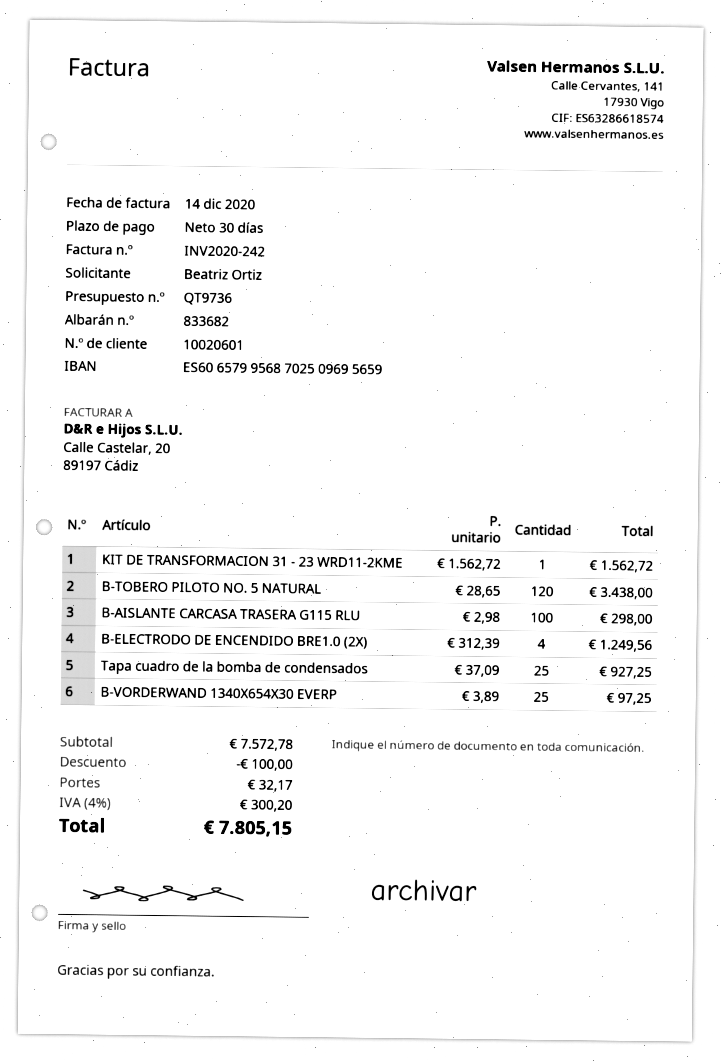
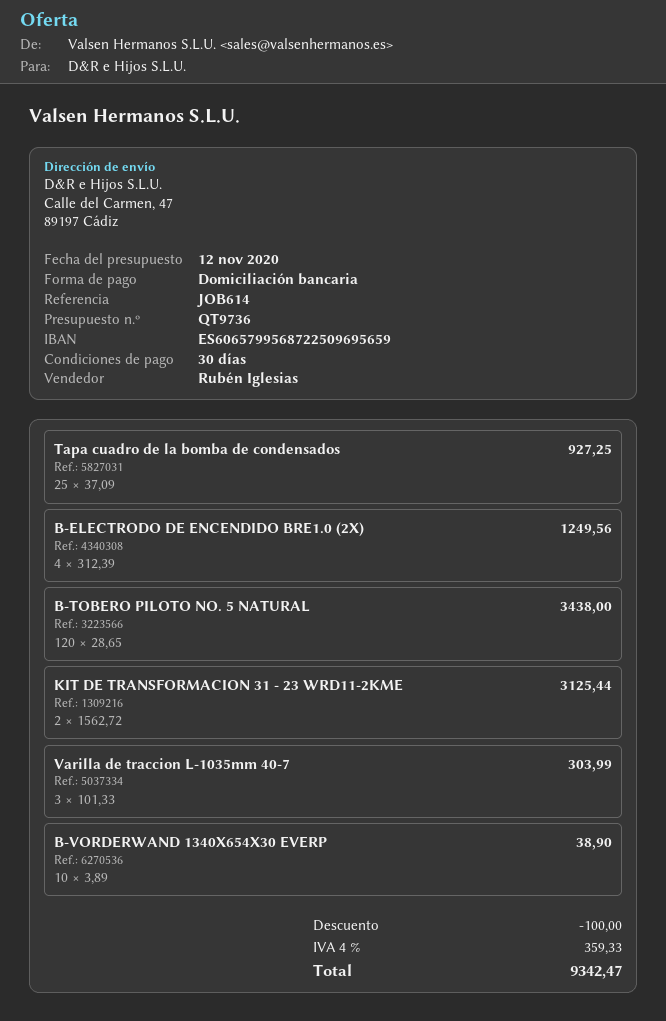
bank account: ES6065799568702509695659 -> ES6065799568722509695659
KIT DE TRANSFORMACION 31 - 23 WRD11-2KME: 1 x 1562.72 = 1562.72 -> 2 x 1562.72 = 3125.44
B-AISLANTE CARCASA TRASERA G115 RLU: 100 x 2.98 = 298.00 -> none
B-VORDERWAND 1340X654X30 EVERP: 25 x 3.89 = 97.25 -> 10 x 3.89 = 38.90
Varilla de traccion L-1035mm 40-7: none -> 3 x 101.33 = 303.99
shipping: 32.17 -> none
tax: 4% = 300.20 -> 4% = 359.33
total: 7805.15 -> 9342.47

